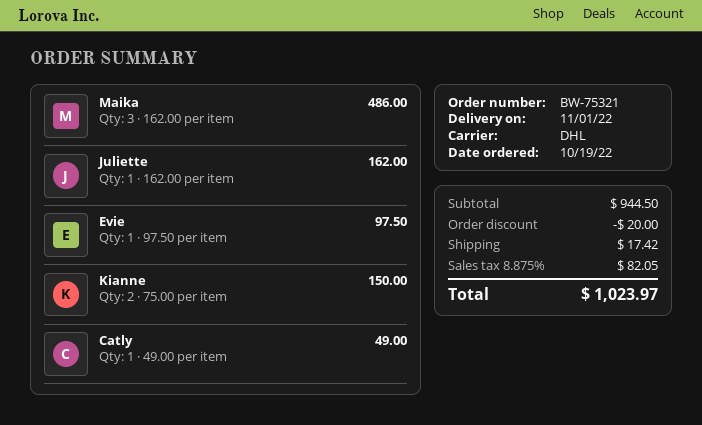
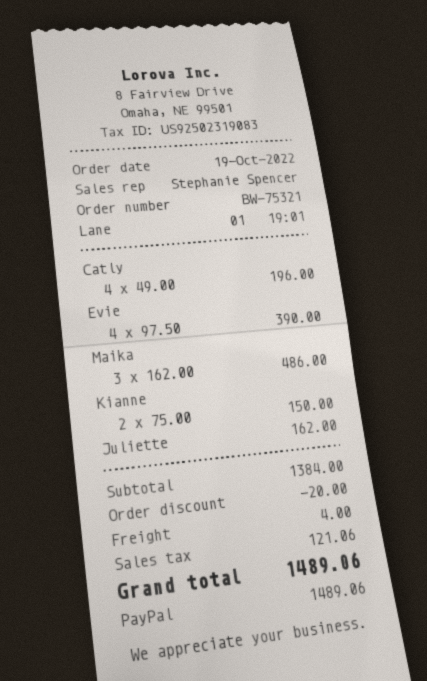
Evie: 1 x 97.50 = 97.50 -> 4 x 97.50 = 390.00
Catly: 1 x 49.00 = 49.00 -> 4 x 49.00 = 196.00
subtotal: 944.50 -> 1384.00
shipping: 17.42 -> 4.00
tax: 82.05 -> 121.06
total: 1023.97 -> 1489.06

